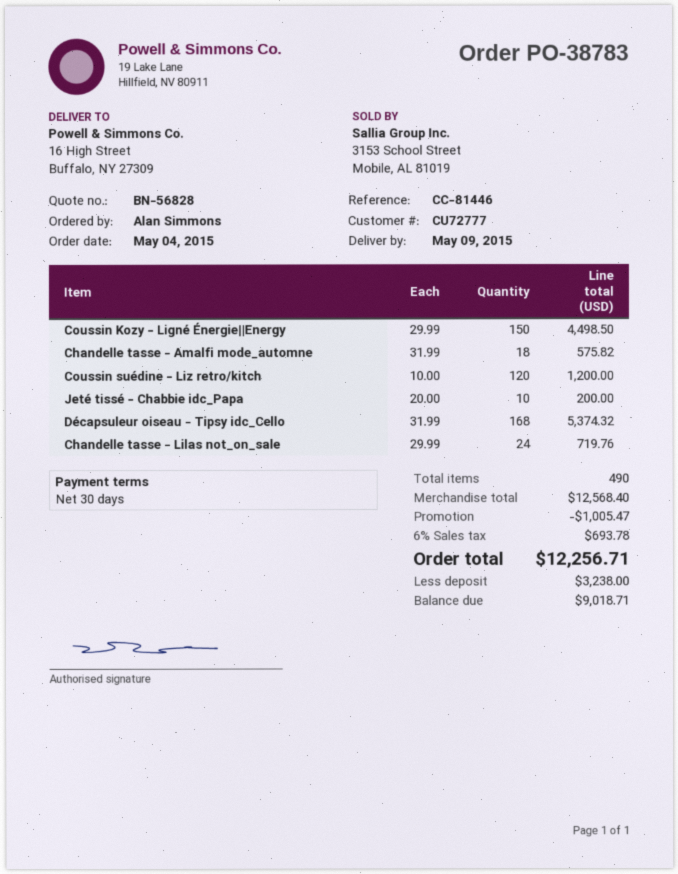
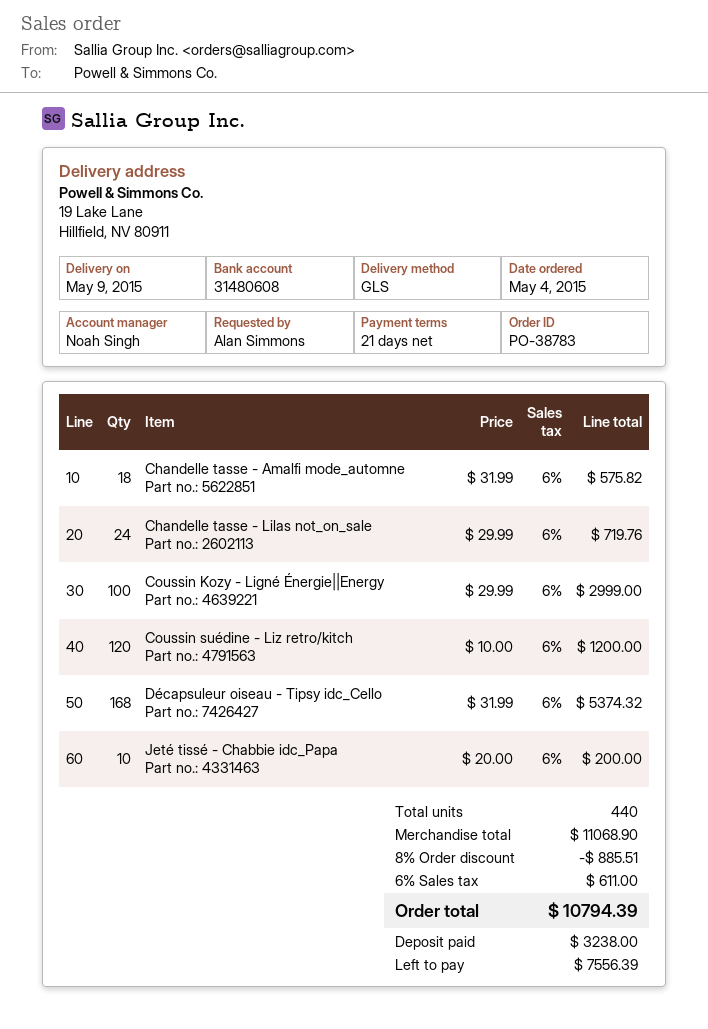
payment terms: 30 days -> 21 days
ship to: 16 High Street, Buffalo, NY 27309 -> 19 Lake Lane, Hillfield, NV 80911
Coussin Kozy - Ligné Énergie||Energy: 150 x 29.99 = 4498.50 -> 100 x 29.99 = 2999.00
total quantity: 490 -> 440
subtotal: 12568.40 -> 11068.90
discount: 1005.47 -> 885.51
tax: 6% = 693.78 -> 6% = 611.00
total: 12256.71 -> 10794.39
balance: 9018.71 -> 7556.39

